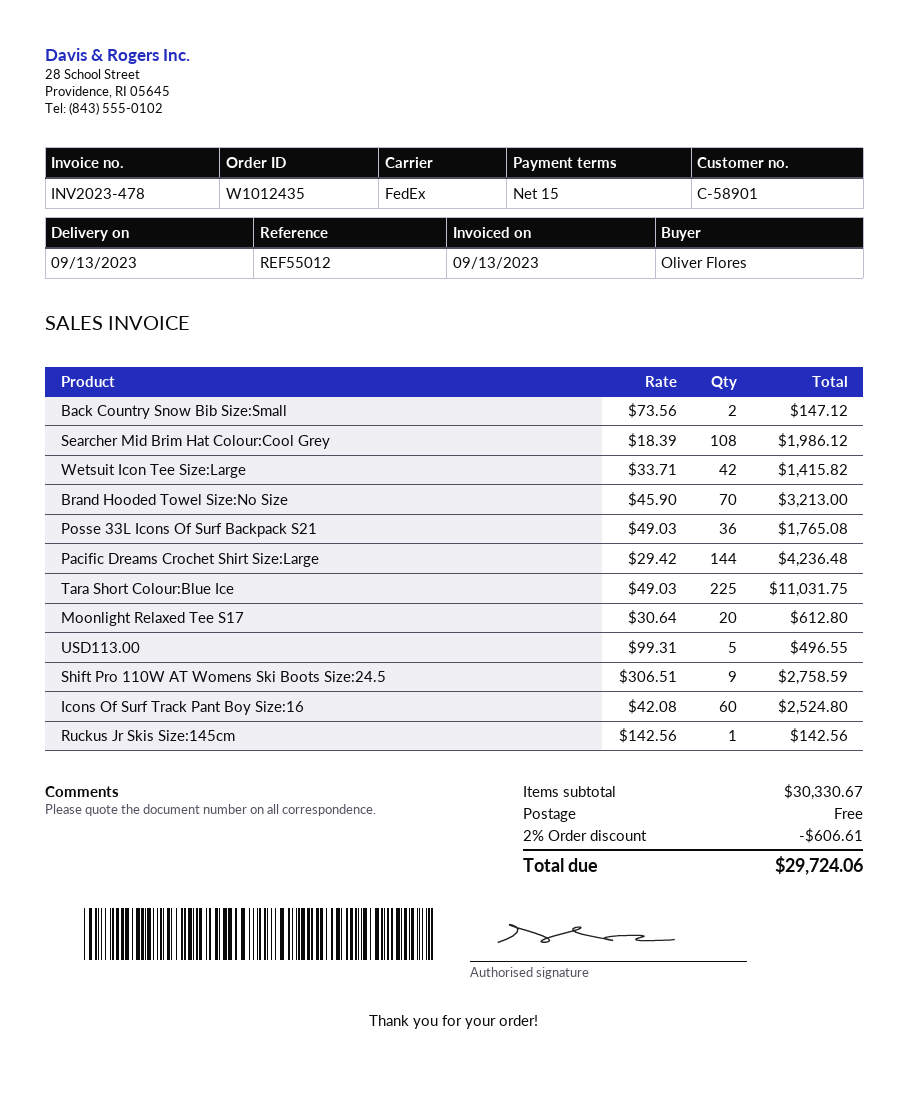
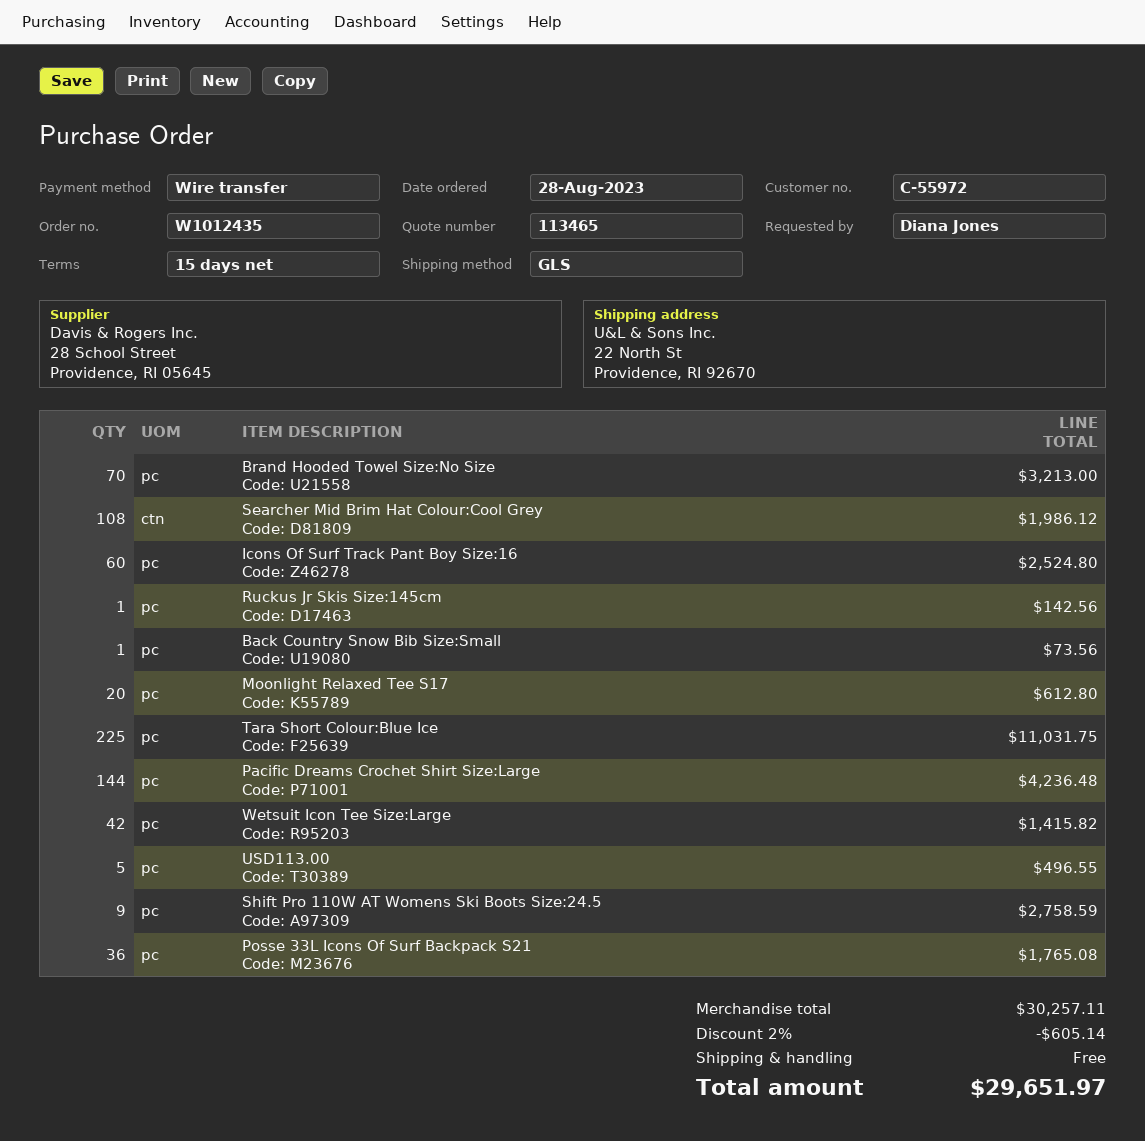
customer number: C-58901 -> C-55972
ordered by: Oliver Flores -> Diana Jones
shipping method: FedEx -> GLS
Back Country Snow Bib Size:Small: 2 for 147.12 -> 1 for 73.56
subtotal: 30330.67 -> 30257.11
discount: 2% = 606.61 -> 2% = 605.14
total: 29724.06 -> 29651.97

